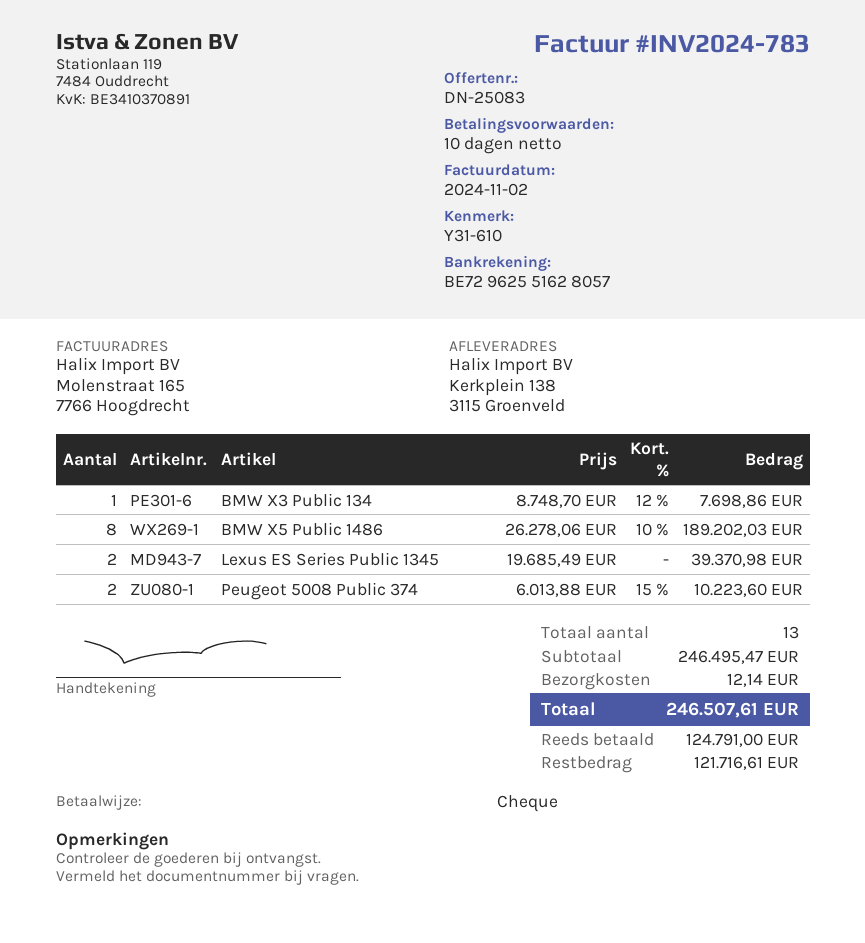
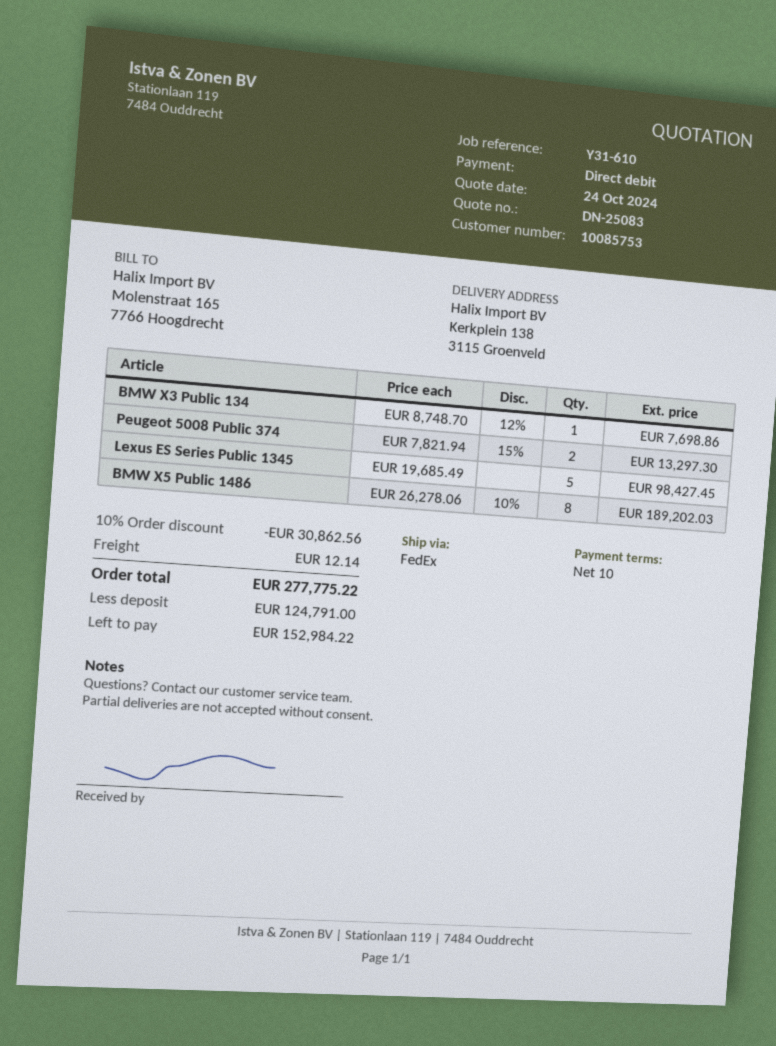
payment method: cheque -> direct debit
Lexus ES Series Public 1345: 2 x 19685.49 = 39370.98 -> 5 x 19685.49 = 98427.45
Peugeot 5008 Public 374: 2 x 6013.88 - 15% = 10223.60 -> 2 x 7821.94 - 15% = 13297.30
discount: none -> 10% = 30862.56
total: 246507.61 -> 277775.22
balance: 121716.61 -> 152984.22

